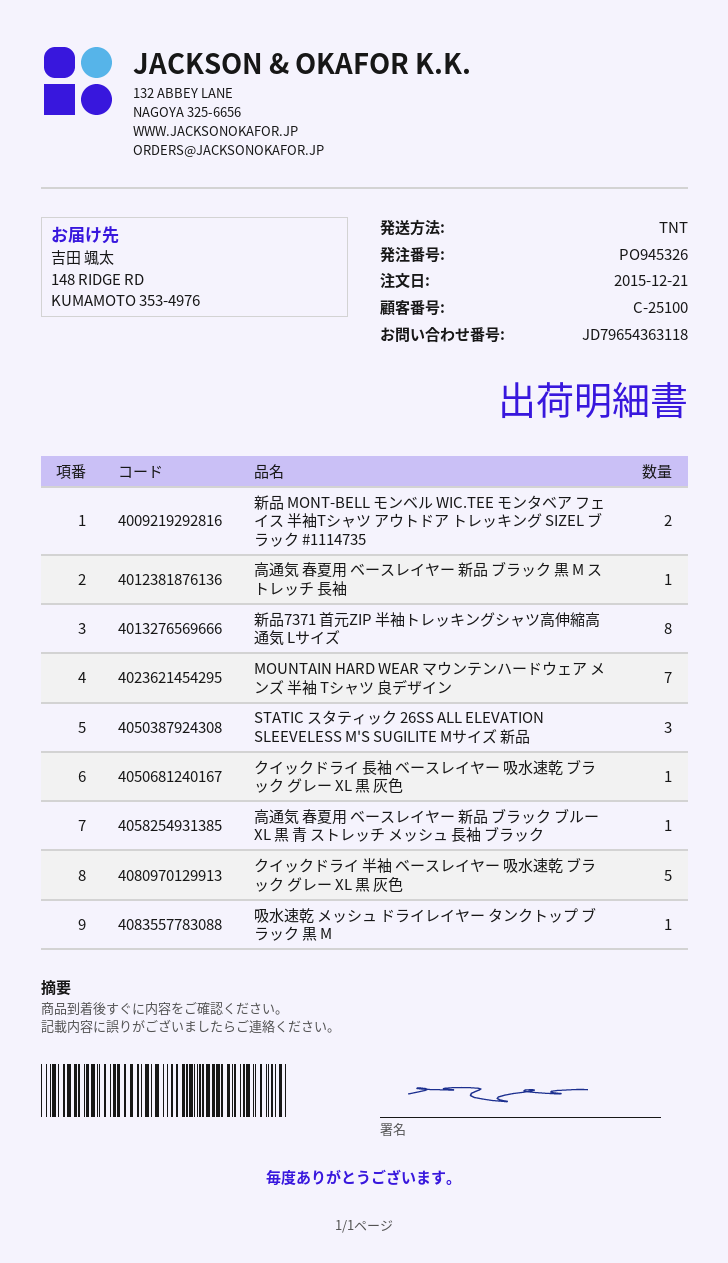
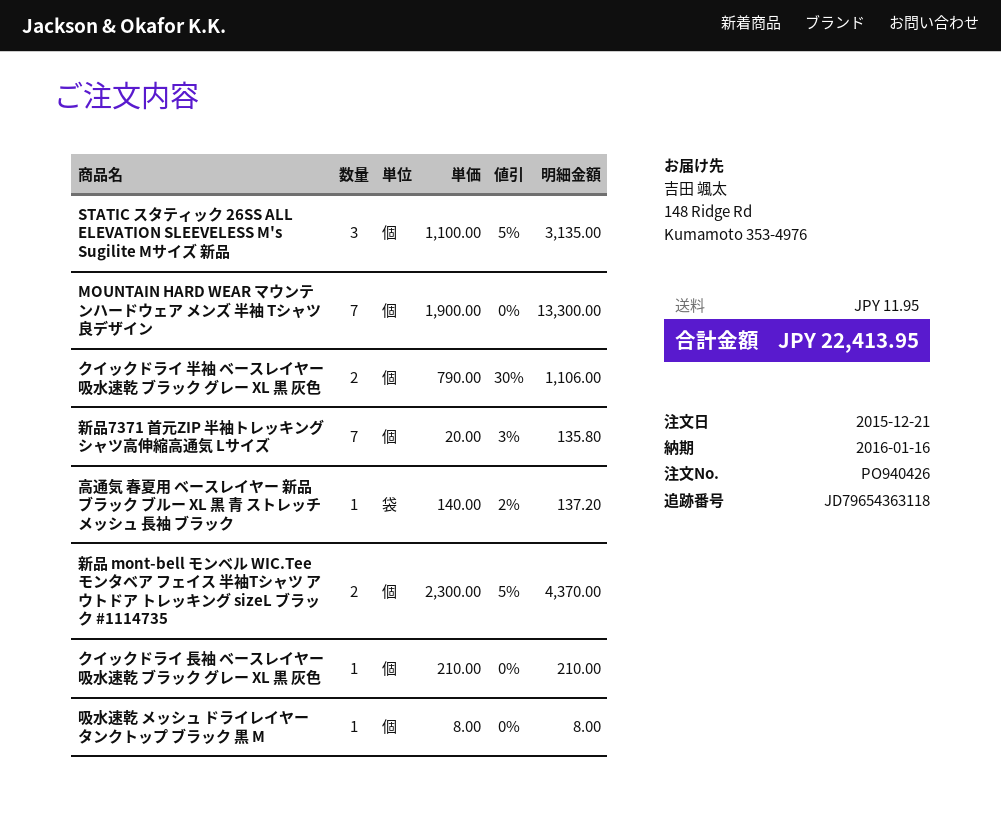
order number: PO945326 -> PO940426
高通気 春夏用 ベースレイヤー 新品 ブラック 黒 M ストレッチ 長袖: 1 -> none
新品7371 首元ZIP 半袖トレッキングシャツ高伸縮高通気 Lサイズ: 8 -> 7
クイックドライ 半袖 ベースレイヤー 吸水速乾 ブラック グレー XL 黒 灰色: 5 -> 2

